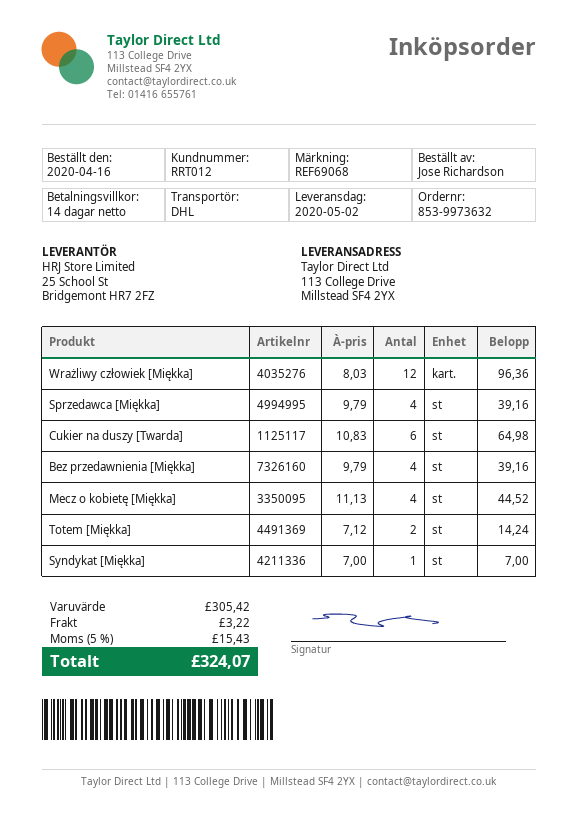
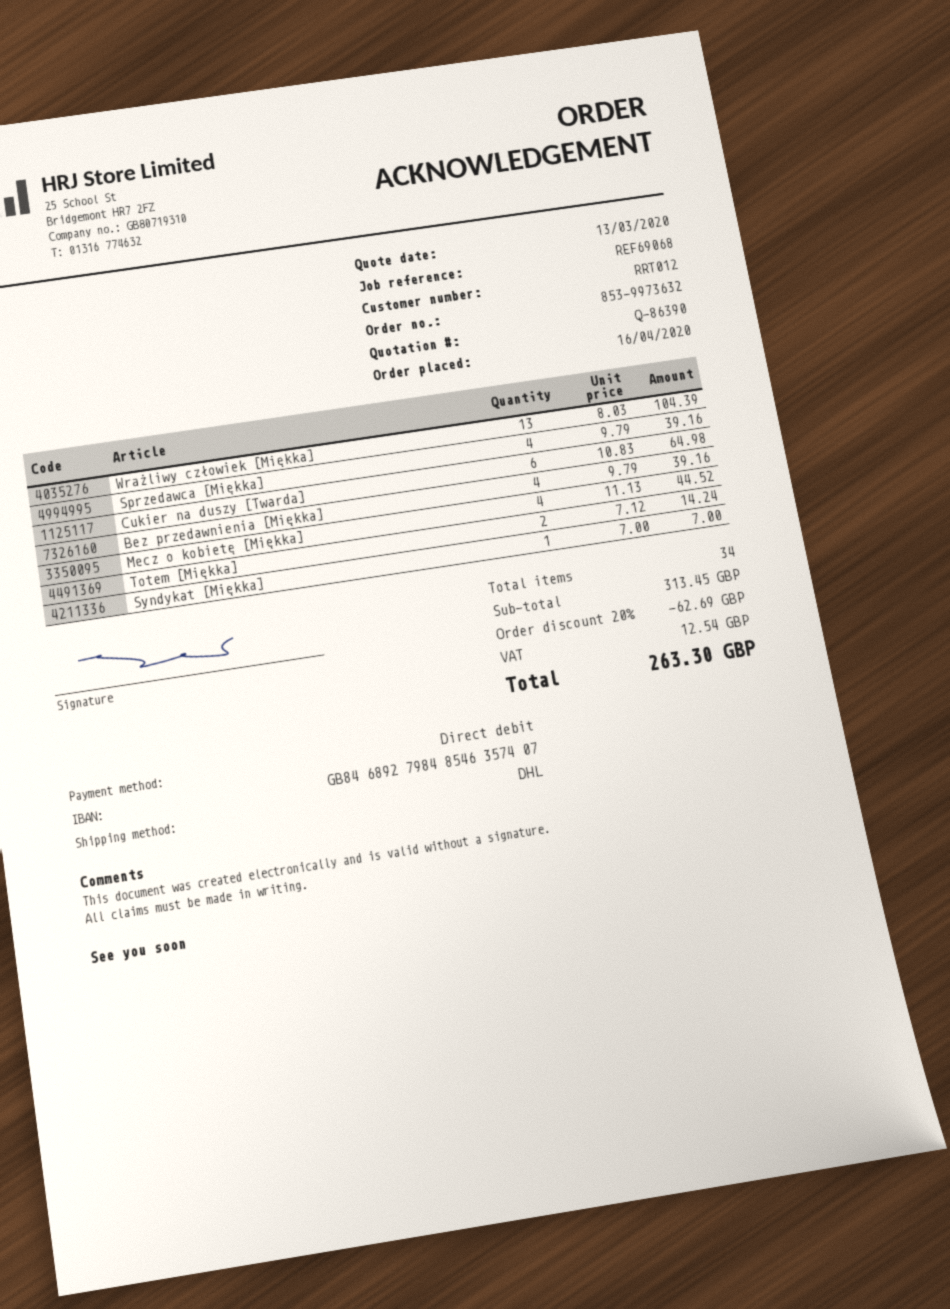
Wrażliwy człowiek [Miękka]: 12 x 8.03 = 96.36 -> 13 x 8.03 = 104.39
subtotal: 305.42 -> 313.45
discount: none -> 20% = 62.69
shipping: 3.22 -> none
tax: 15.43 -> 12.54
total: 324.07 -> 263.30

